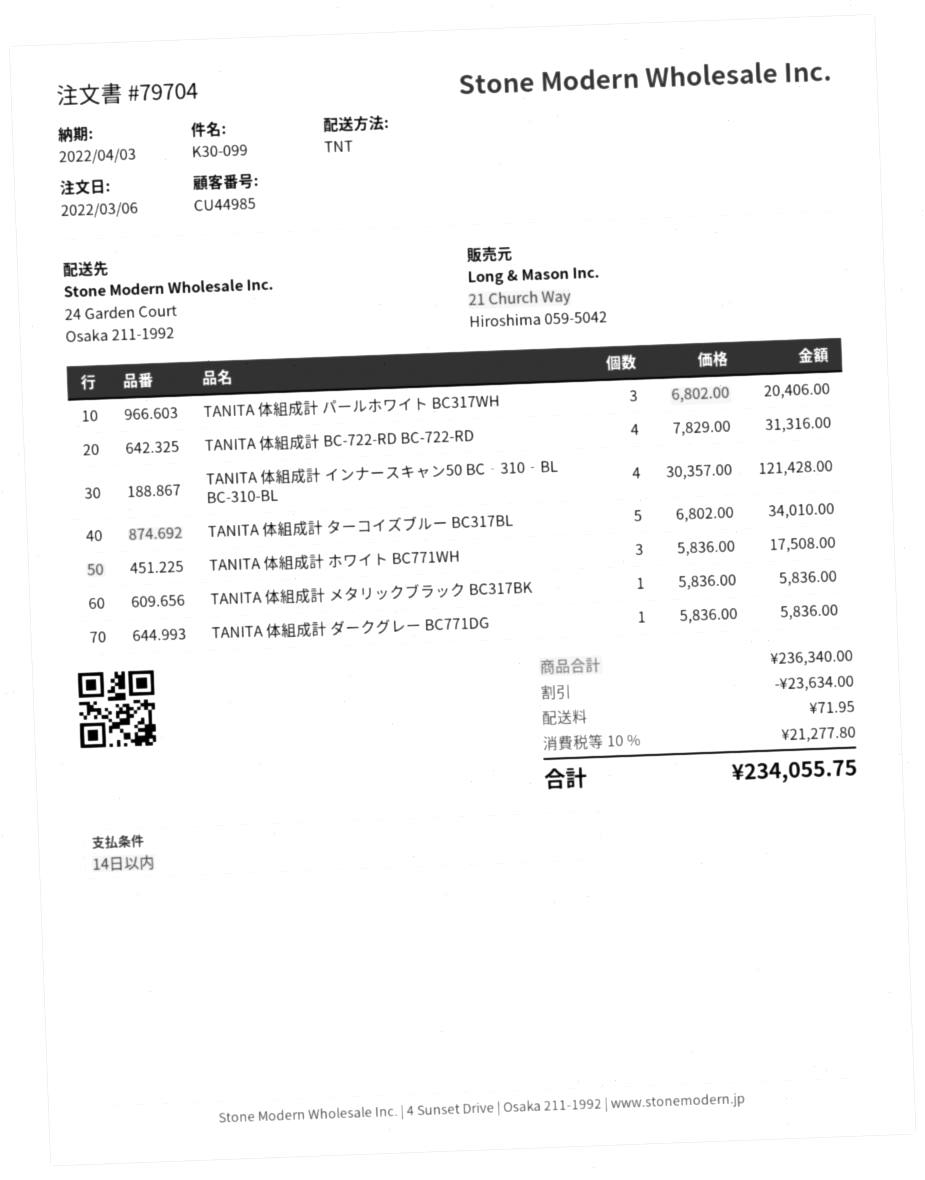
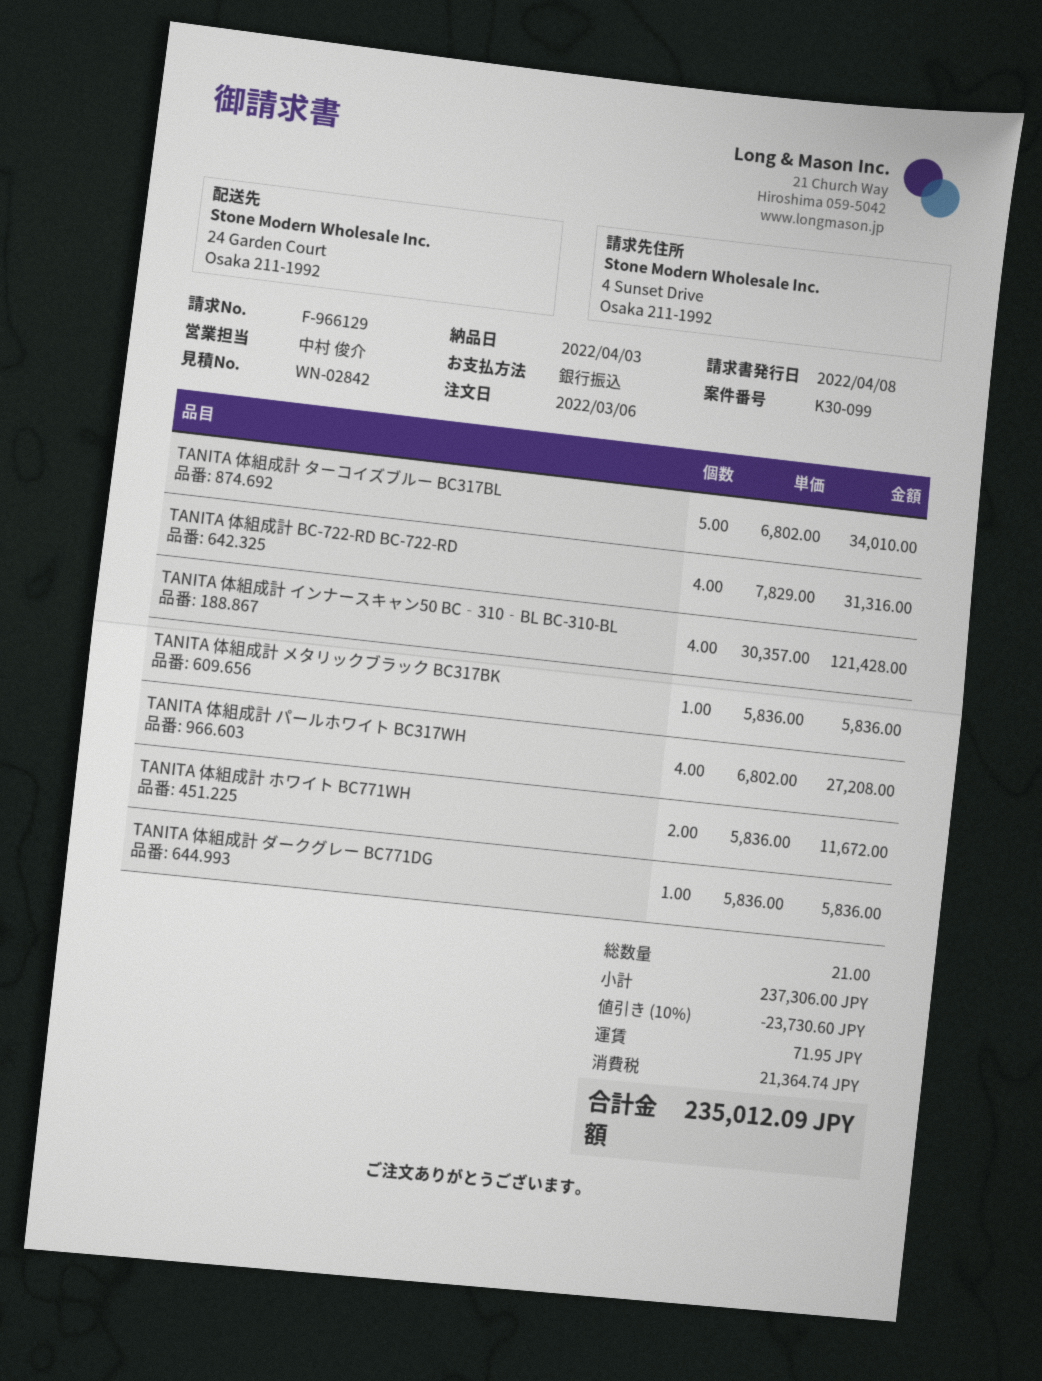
TANITA 体組成計 パールホワイト BC317WH: 3 x 6802.00 = 20406.00 -> 4 x 6802.00 = 27208.00
TANITA 体組成計 ホワイト BC771WH: 3 x 5836.00 = 17508.00 -> 2 x 5836.00 = 11672.00
subtotal: 236340.00 -> 237306.00
discount: 23634.00 -> 23730.60
tax: 21277.80 -> 21364.74
total: 234055.75 -> 235012.09

